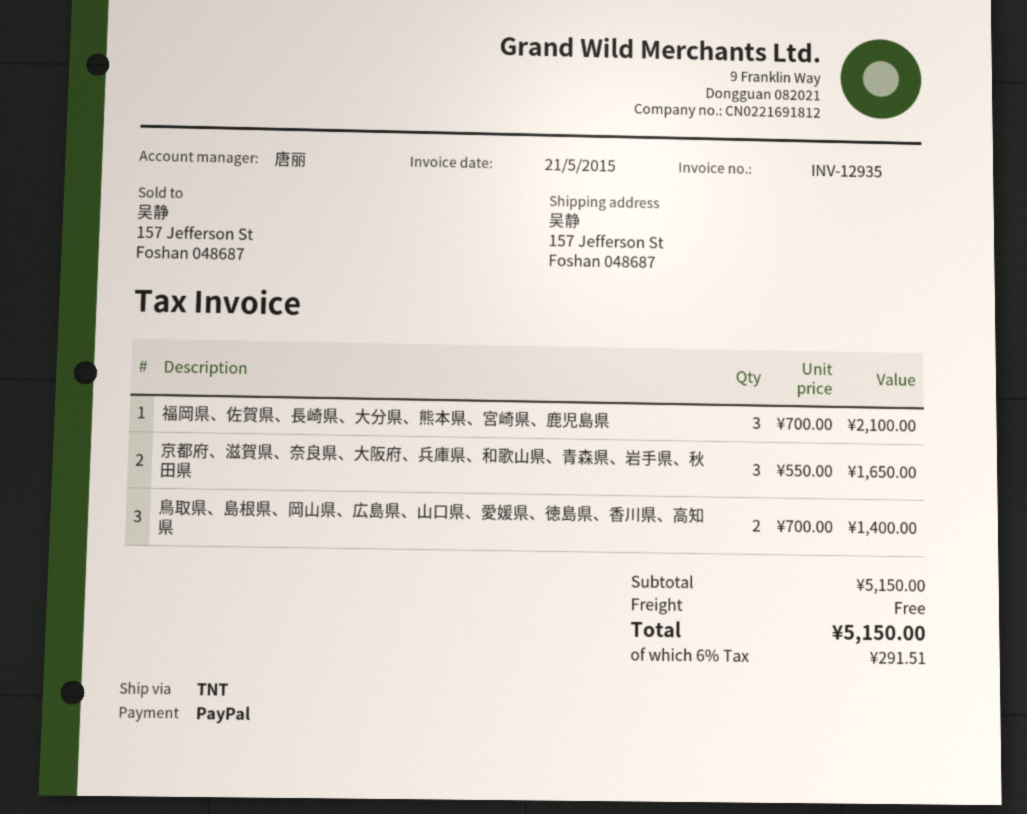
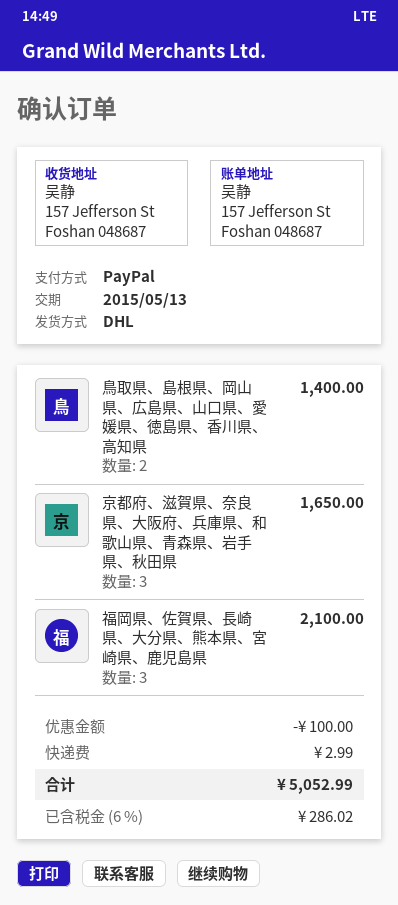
shipping method: TNT -> DHL
discount: none -> 100.00
shipping: 0.00 -> 2.99
tax: 6% = 291.51 -> 6% = 286.02
total: 5150.00 -> 5052.99

